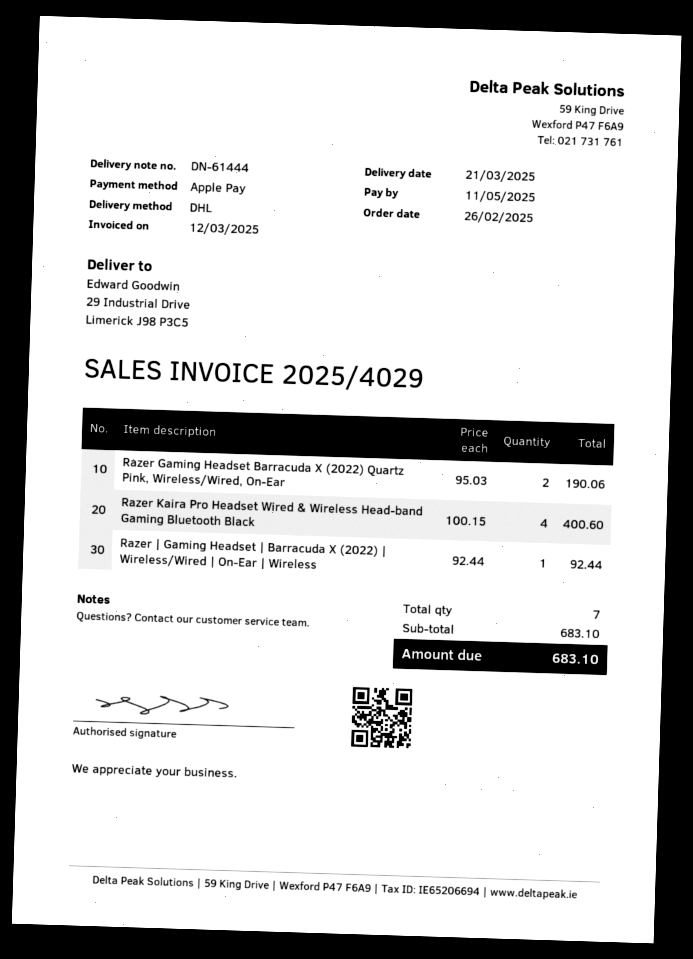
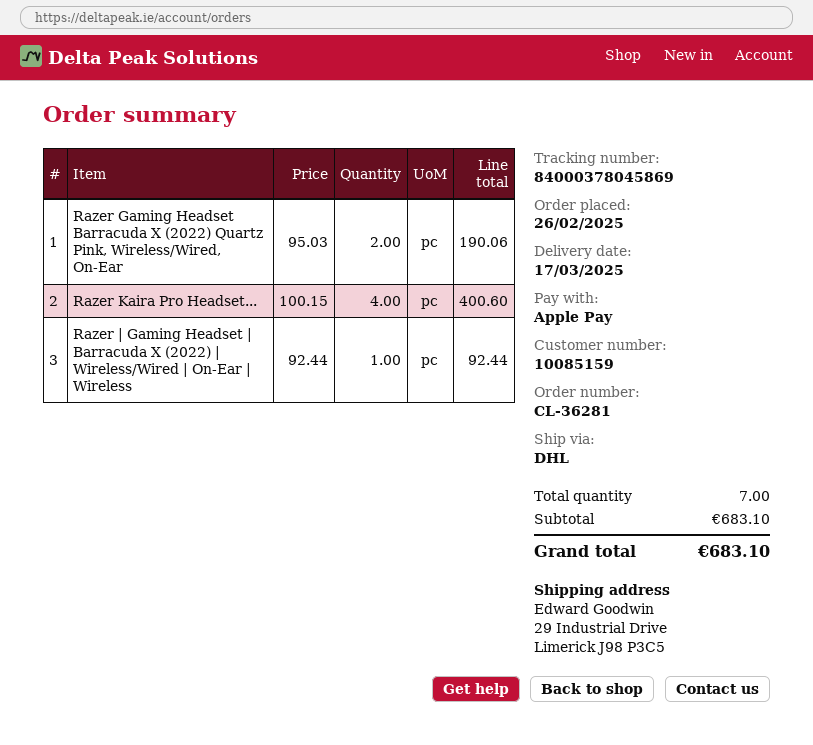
delivery date: 2025-03-21 -> 2025-03-17

